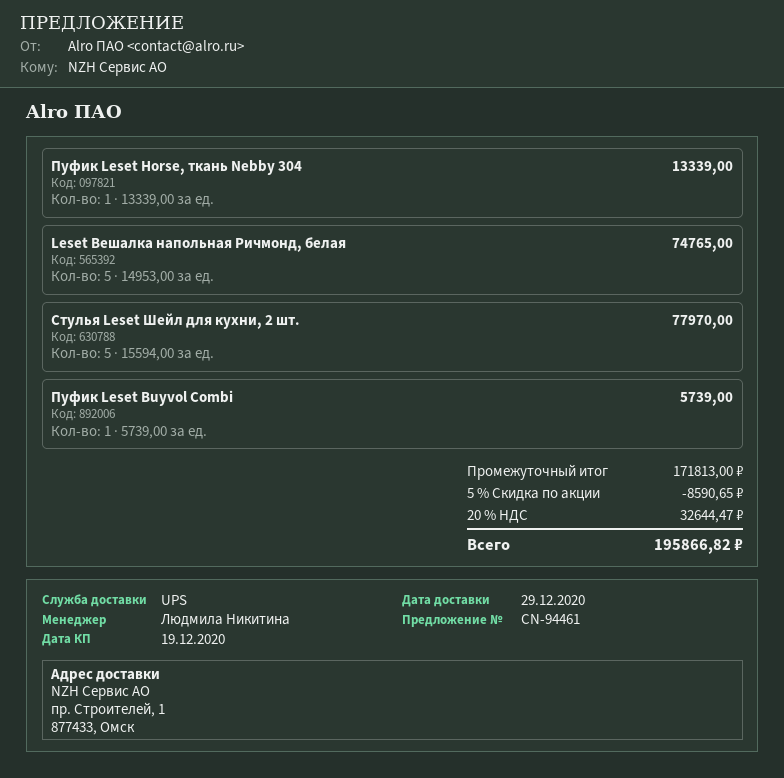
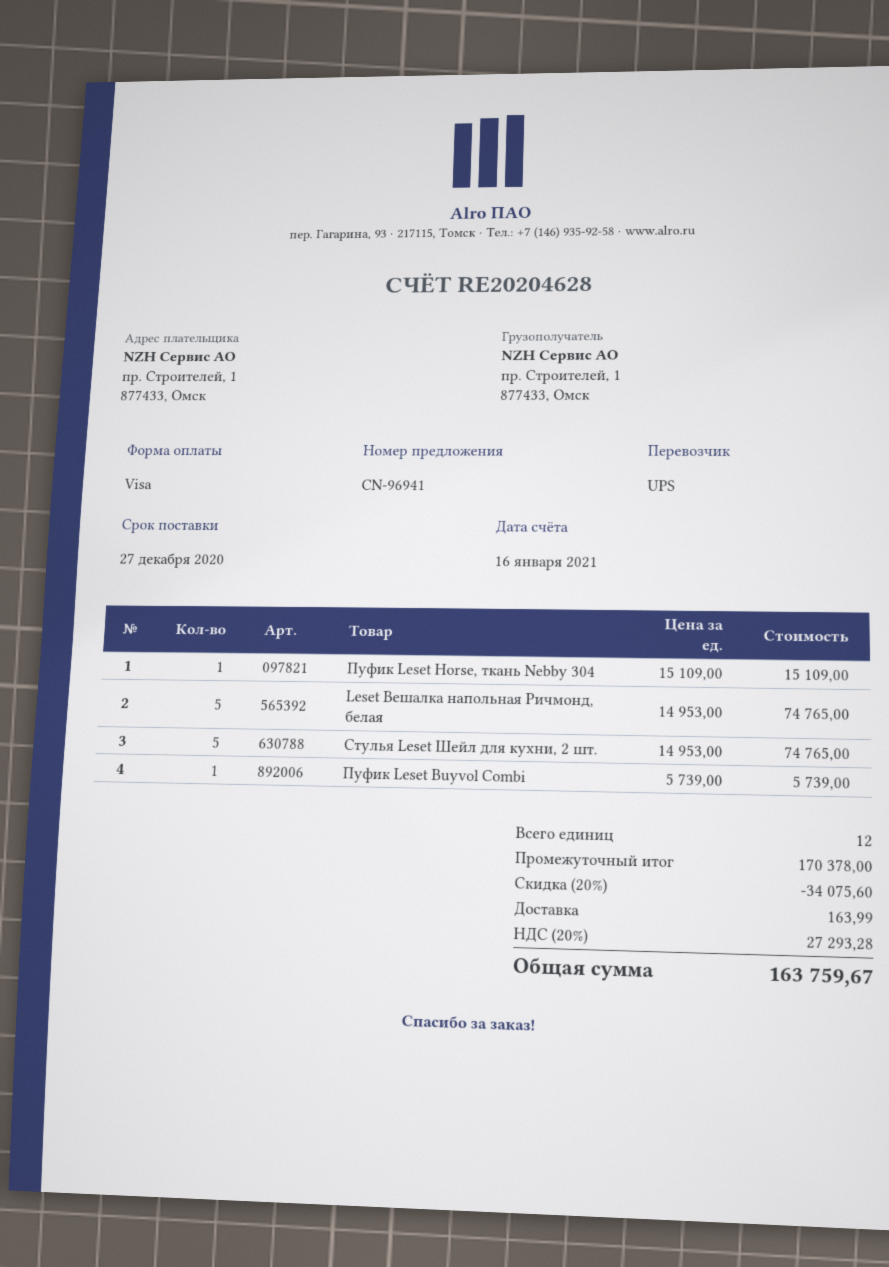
quote number: CN-94461 -> CN-96941
delivery date: 2020-12-29 -> 2020-12-27
Пуфик Leset Horse, ткань Nebby 304: 1 x 13339.00 = 13339.00 -> 1 x 15109.00 = 15109.00
Стулья Leset Шейл для кухни, 2 шт.: 5 x 15594.00 = 77970.00 -> 5 x 14953.00 = 74765.00
subtotal: 171813.00 -> 170378.00
discount: 5% = 8590.65 -> 20% = 34075.60
shipping: none -> 163.99
tax: 20% = 32644.47 -> 20% = 27293.28
total: 195866.82 -> 163759.67

